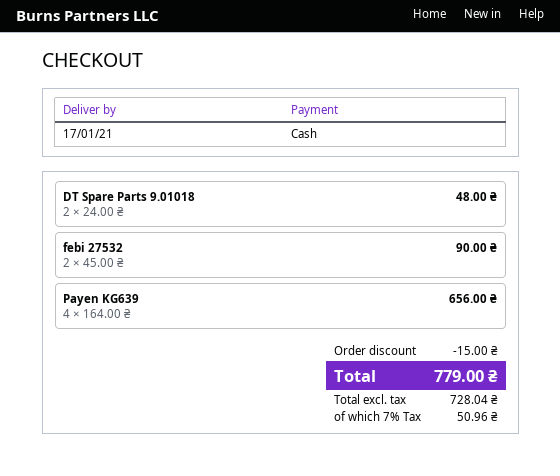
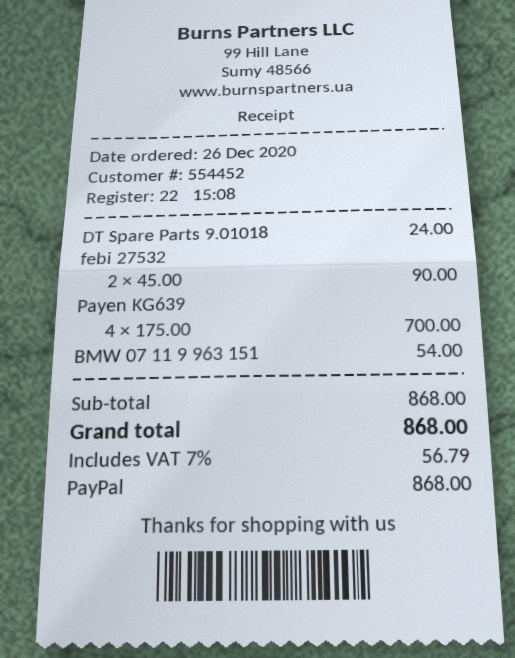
payment method: cash -> PayPal
DT Spare Parts 9.01018: 2 x 24.00 = 48.00 -> 1 x 24.00 = 24.00
Payen KG639: 4 x 164.00 = 656.00 -> 4 x 175.00 = 700.00
BMW 07 11 9 963 151: none -> 1 x 54.00 = 54.00
discount: 15.00 -> none
tax: 7% = 50.96 -> 7% = 56.79
total: 779.00 -> 868.00

